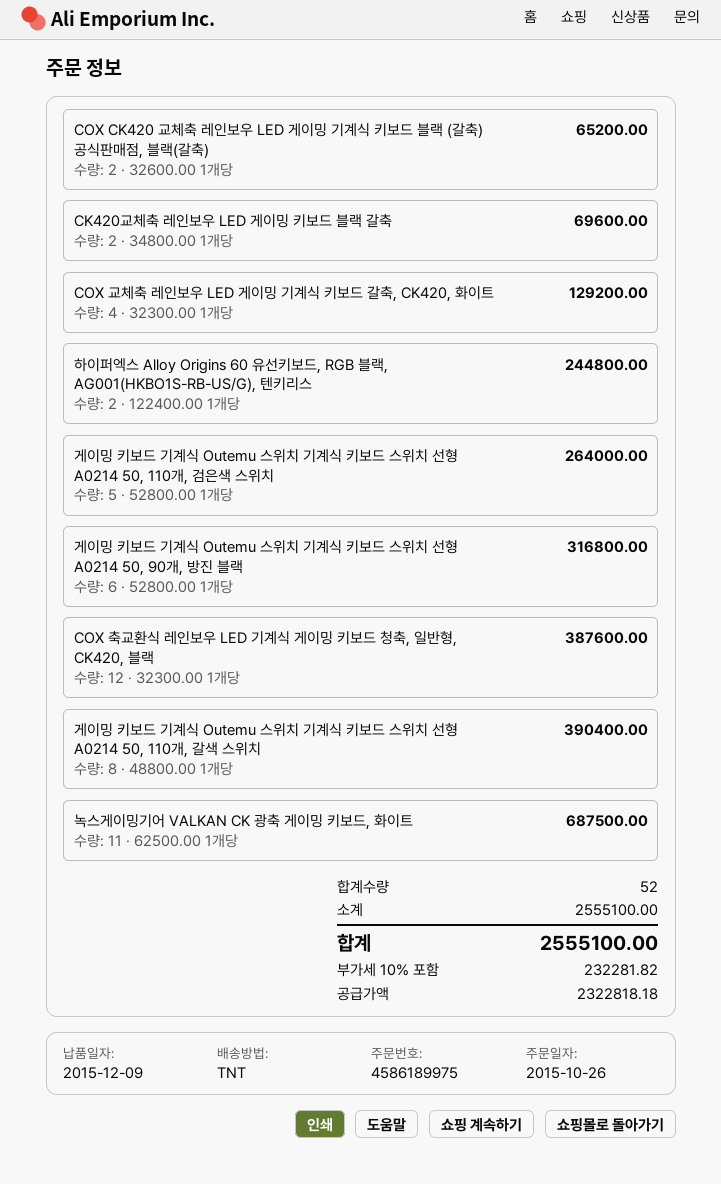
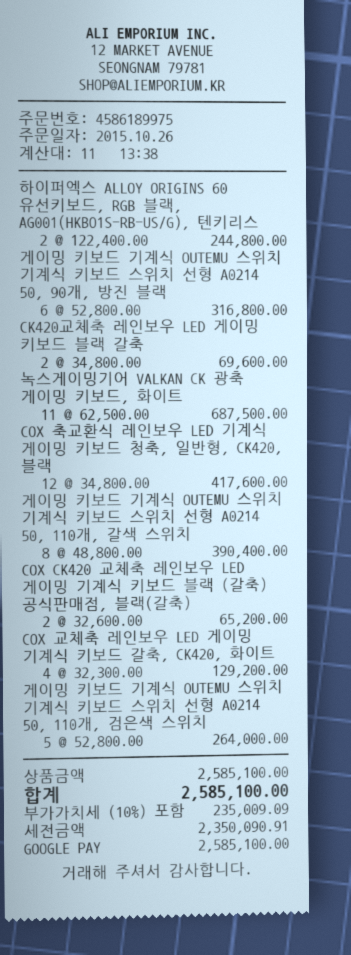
COX 축교환식 레인보우 LED 기계식 게이밍 키보드 청축, 일반형, CK420, 블랙: 12 x 32300.00 = 387600.00 -> 12 x 34800.00 = 417600.00
subtotal: 2555100.00 -> 2585100.00
net: 2322818.18 -> 2350090.91
tax: 10% = 232281.82 -> 10% = 235009.09
total: 2555100.00 -> 2585100.00

